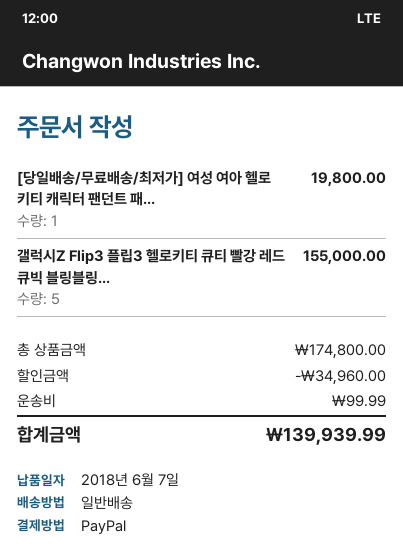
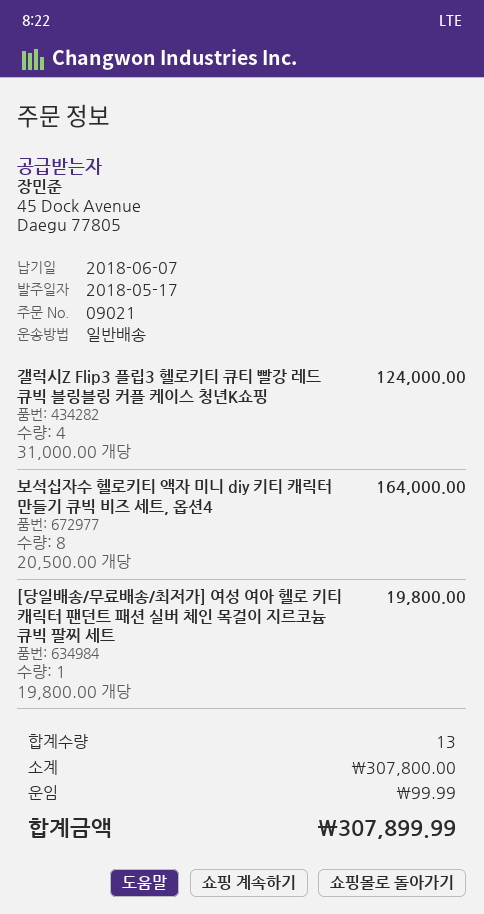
갤럭시Z Flip3 플립3 헬로키티 큐티 빨강 레드 큐빅 블링블링...: 5 for 155000.00 -> 4 for 124000.00
보석십자수 헬로키티 액자 미니 diy 키티 캐릭터 만들기 큐빅 비즈 세트, 옵션4: none -> 8 for 164000.00
subtotal: 174800.00 -> 307800.00
discount: 34960.00 -> none
total: 139939.99 -> 307899.99

